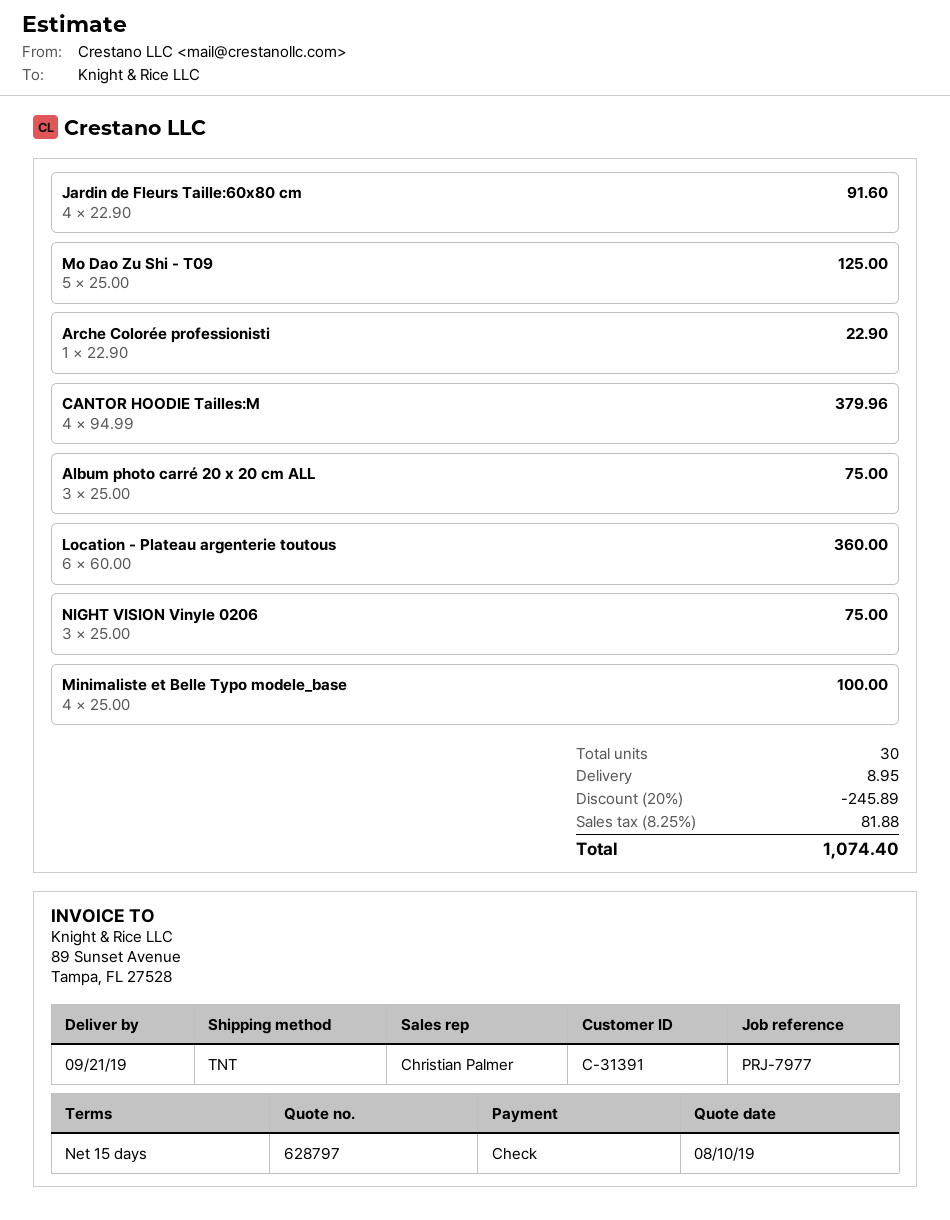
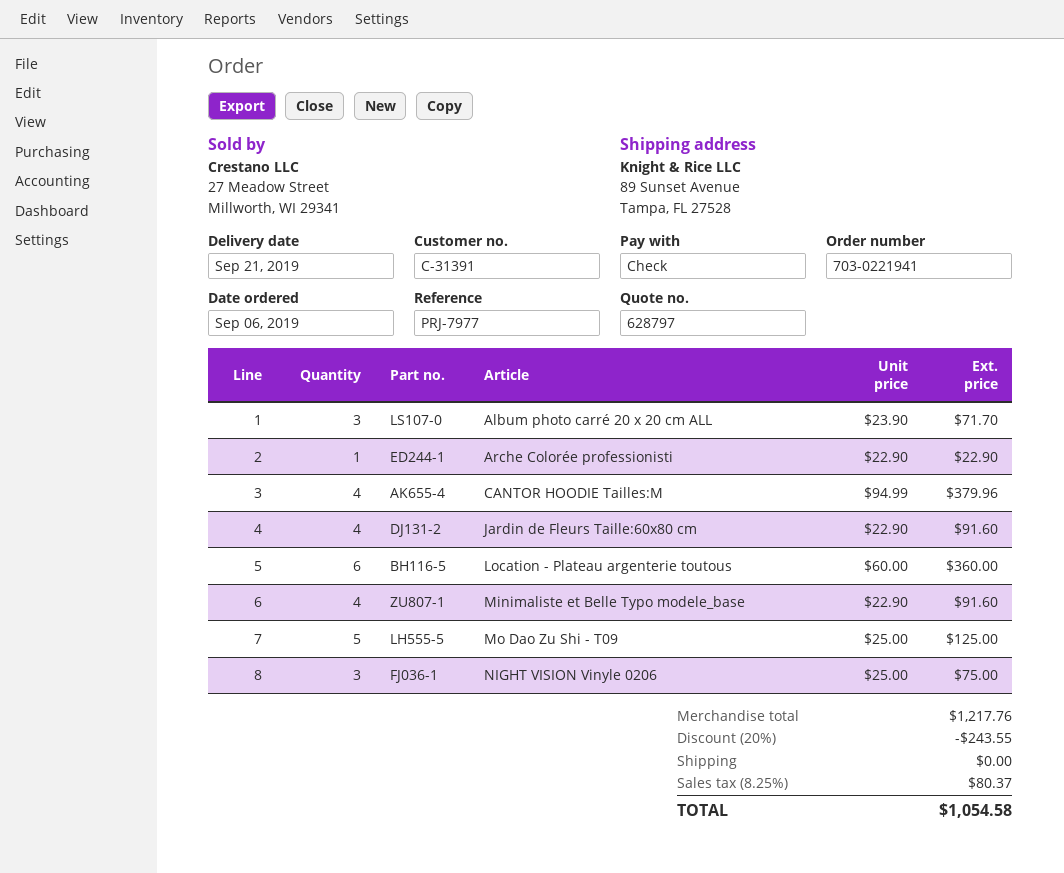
Album photo carré 20 x 20 cm ALL: 3 x 25.00 = 75.00 -> 3 x 23.90 = 71.70
Minimaliste et Belle Typo modele_base: 4 x 25.00 = 100.00 -> 4 x 22.90 = 91.60
discount: 20% = 245.89 -> 20% = 243.55
shipping: 8.95 -> 0.00
tax: 8.25% = 81.88 -> 8.25% = 80.37
total: 1074.40 -> 1054.58

